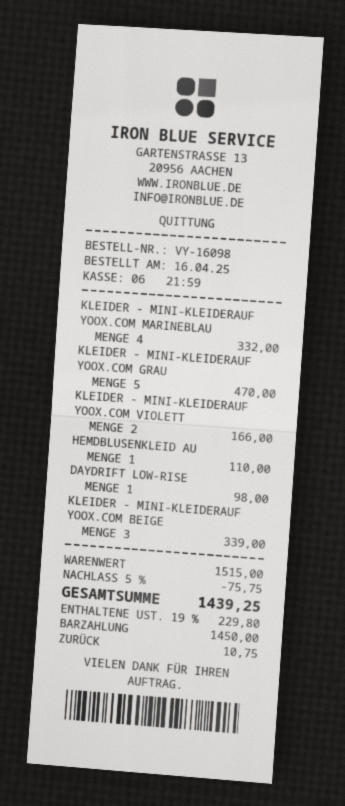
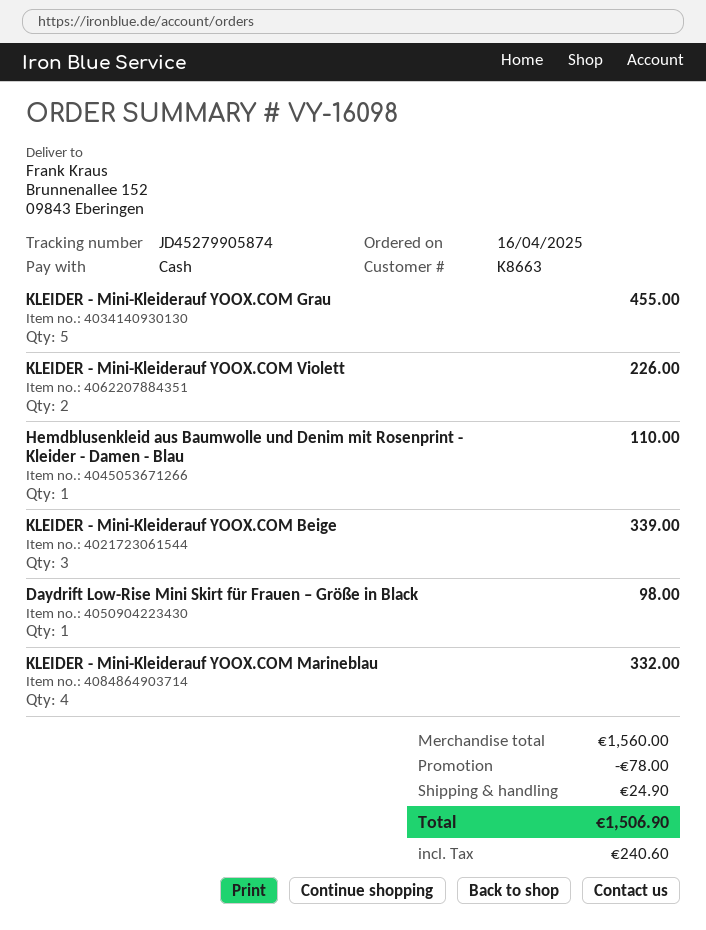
KLEIDER - MINI-KLEIDERAUF YOOX.COM GRAU: 5 for 470.00 -> 5 for 455.00
KLEIDER - MINI-KLEIDERAUF YOOX.COM VIOLETT: 2 for 166.00 -> 2 for 226.00
subtotal: 1515.00 -> 1560.00
discount: 75.75 -> 78.00
shipping: none -> 24.90
tax: 229.80 -> 240.60
total: 1439.25 -> 1506.90

